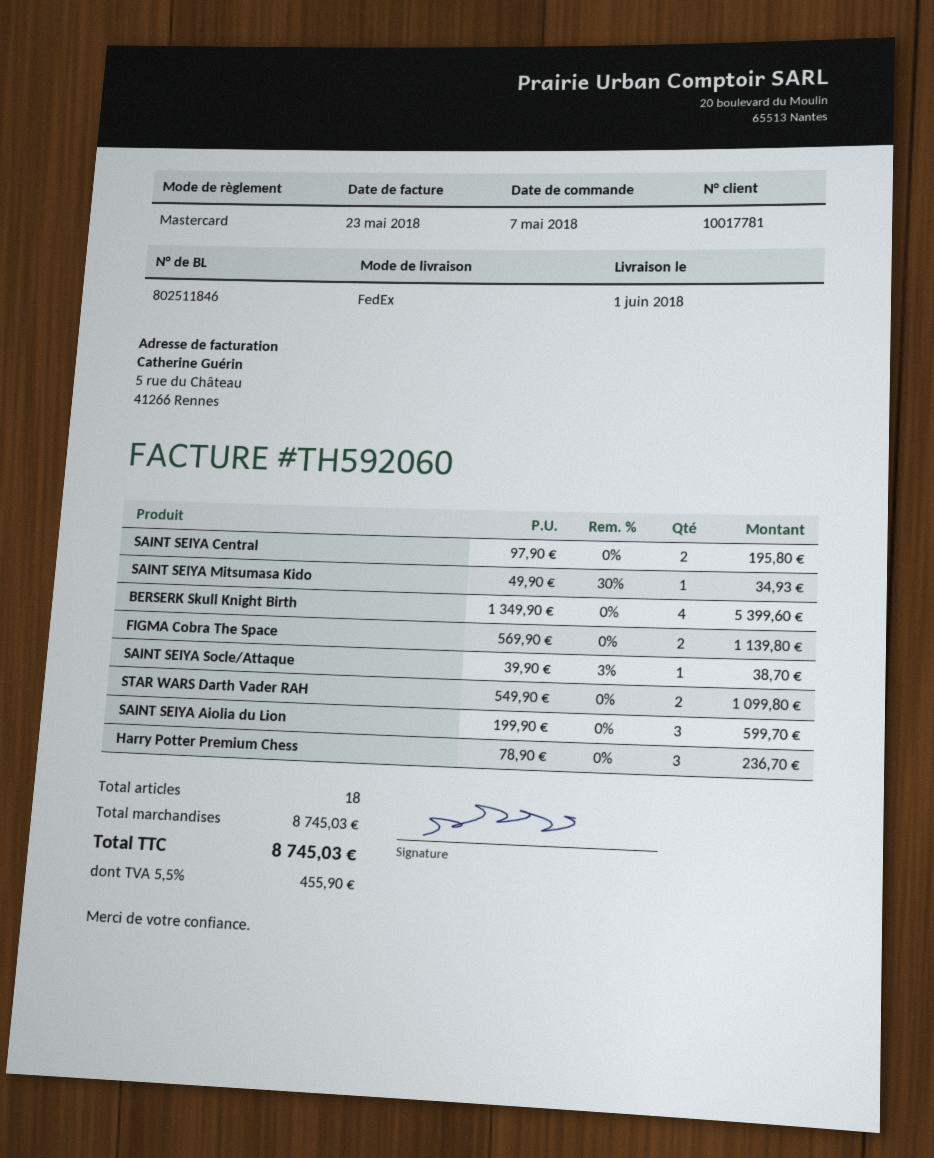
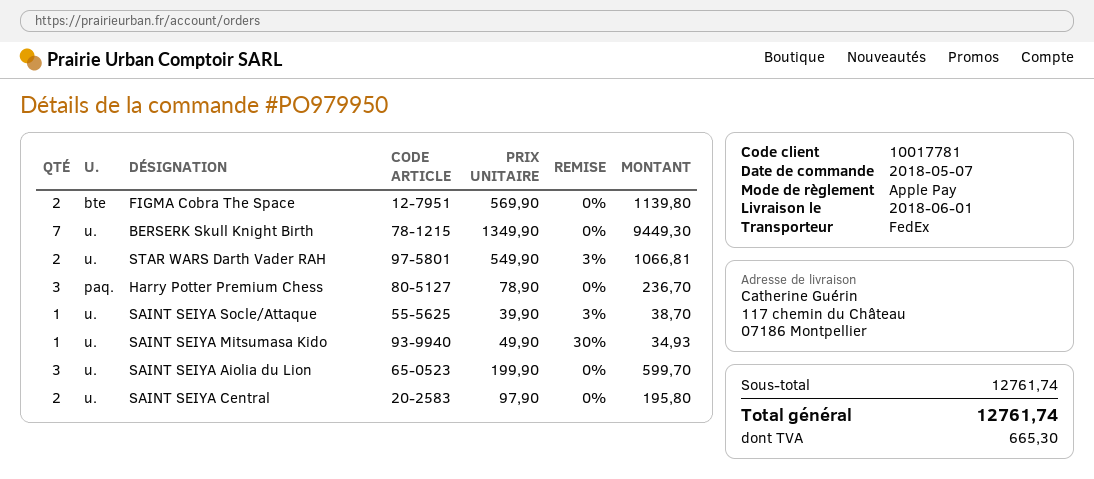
payment method: Mastercard -> Apple Pay
BERSERK Skull Knight Birth: 4 x 1349.90 = 5399.60 -> 7 x 1349.90 = 9449.30
STAR WARS Darth Vader RAH: 2 x 549.90 = 1099.80 -> 2 x 549.90 - 3% = 1066.81
subtotal: 8745.03 -> 12761.74
tax: 455.90 -> 665.30
total: 8745.03 -> 12761.74

